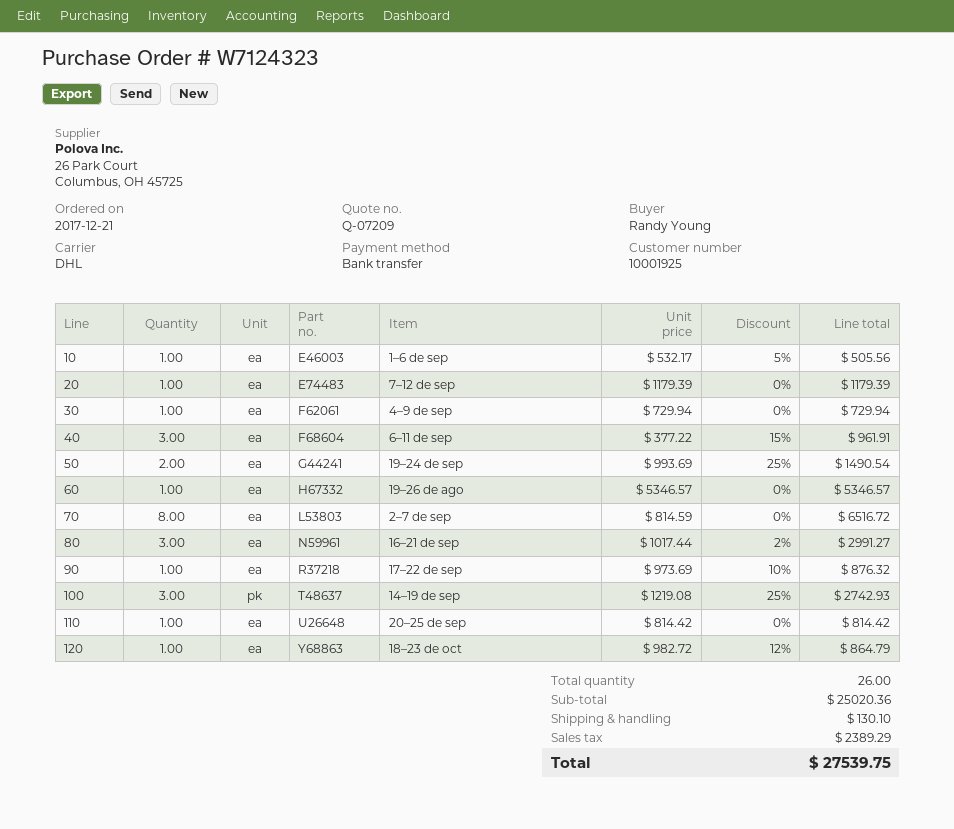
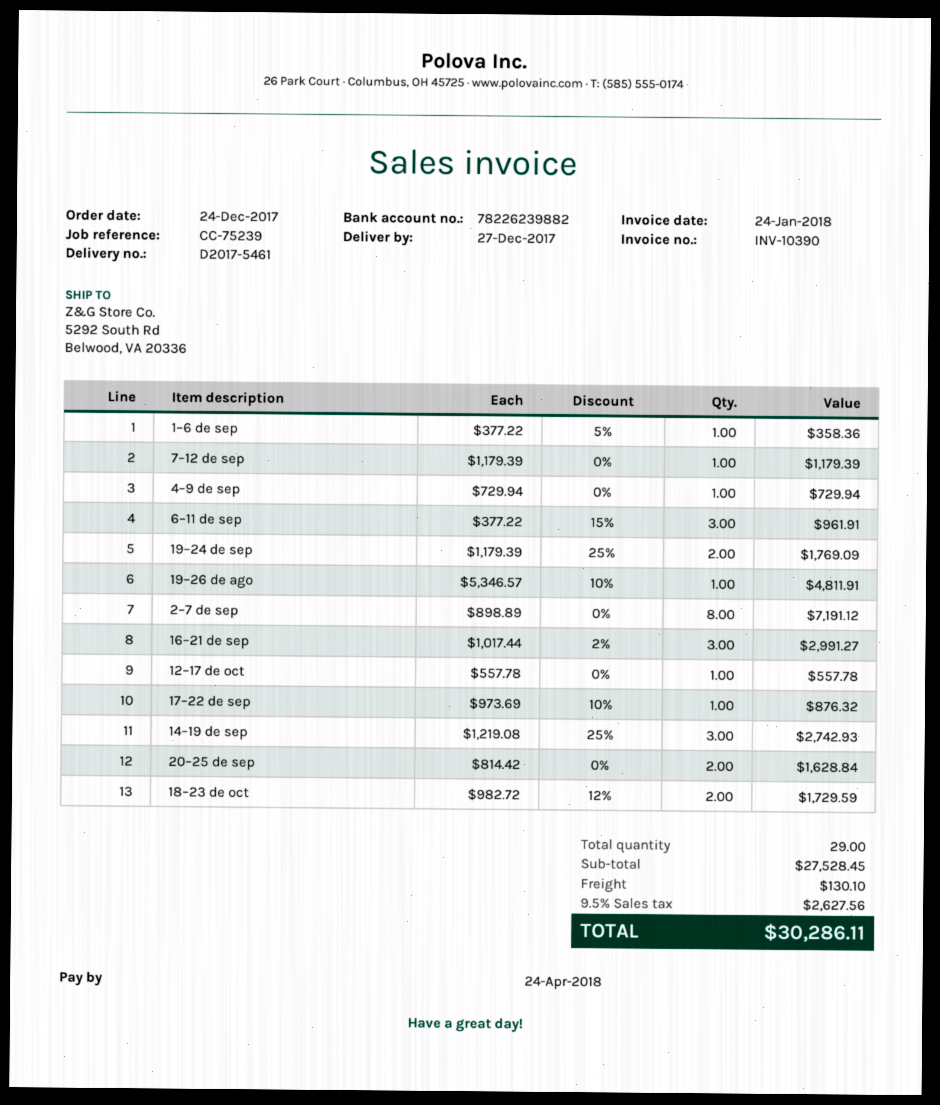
order date: 2017-12-21 -> 2017-12-24
1–6 de sep: 1 x 532.17 - 5% = 505.56 -> 1 x 377.22 - 5% = 358.36
19–24 de sep: 2 x 993.69 - 25% = 1490.54 -> 2 x 1179.39 - 25% = 1769.09
19–26 de ago: 1 x 5346.57 = 5346.57 -> 1 x 5346.57 - 10% = 4811.91
2–7 de sep: 8 x 814.59 = 6516.72 -> 8 x 898.89 = 7191.12
20–25 de sep: 1 x 814.42 = 814.42 -> 2 x 814.42 = 1628.84
18–23 de oct: 1 x 982.72 - 12% = 864.79 -> 2 x 982.72 - 12% = 1729.59
12–17 de oct: none -> 1 x 557.78 = 557.78
total quantity: 26 -> 29
subtotal: 25020.36 -> 27528.45
tax: 2389.29 -> 2627.56
total: 27539.75 -> 30286.11

